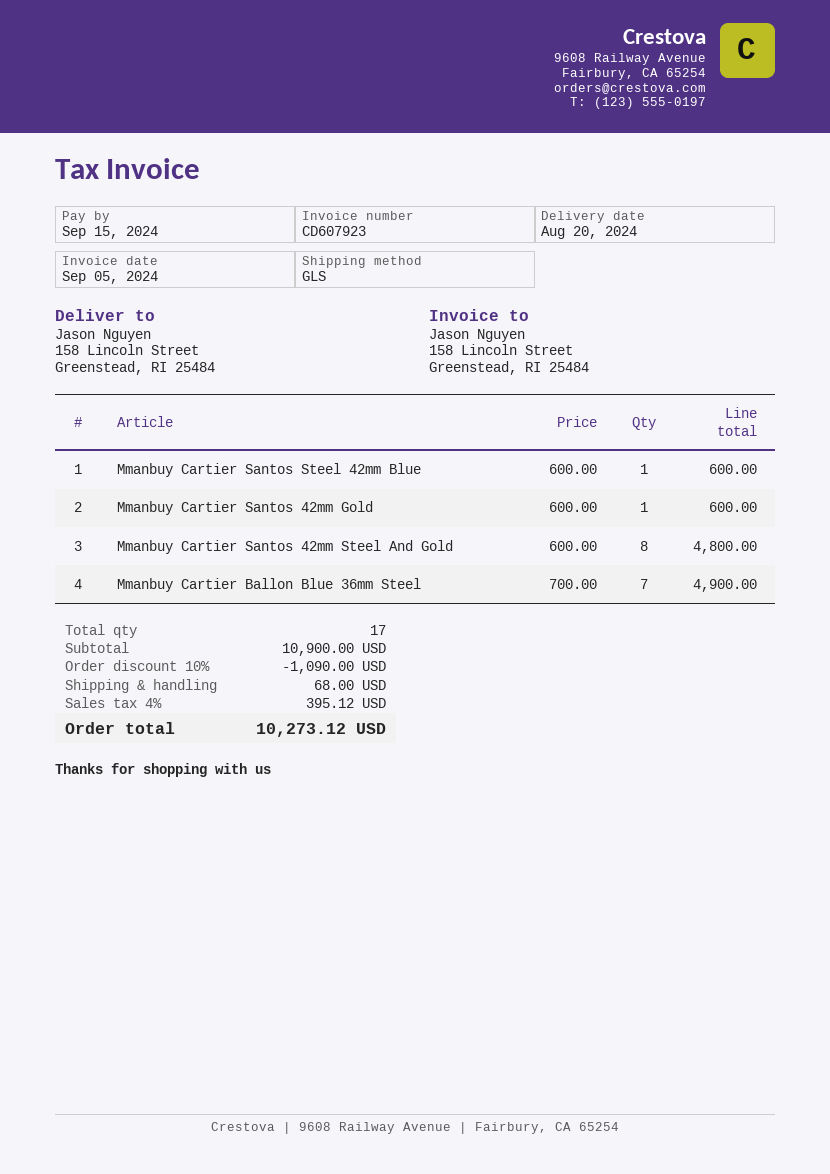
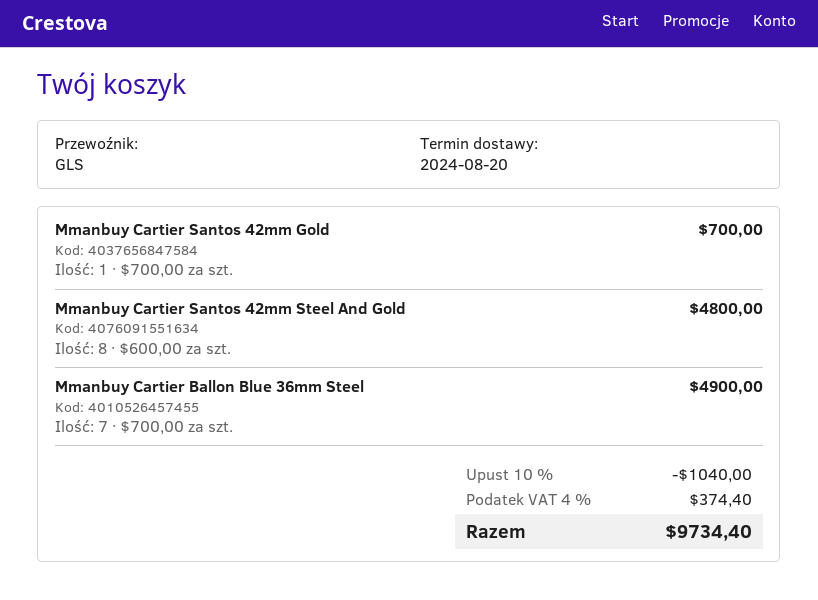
Mmanbuy Cartier Santos Steel 42mm Blue: 1 x 600.00 = 600.00 -> none
Mmanbuy Cartier Santos 42mm Gold: 1 x 600.00 = 600.00 -> 1 x 700.00 = 700.00
discount: 10% = 1090.00 -> 10% = 1040.00
shipping: 68.00 -> none
tax: 4% = 395.12 -> 4% = 374.40
total: 10273.12 -> 9734.40

